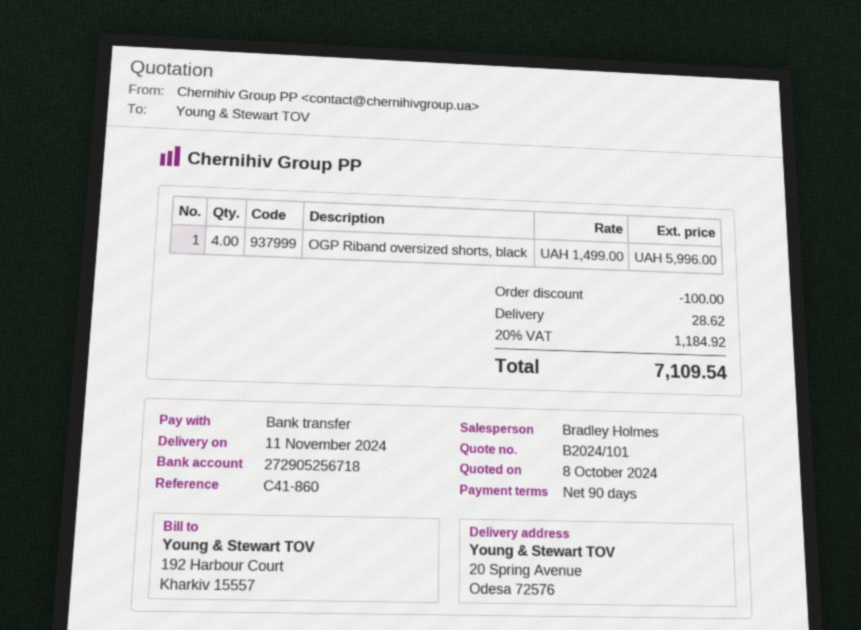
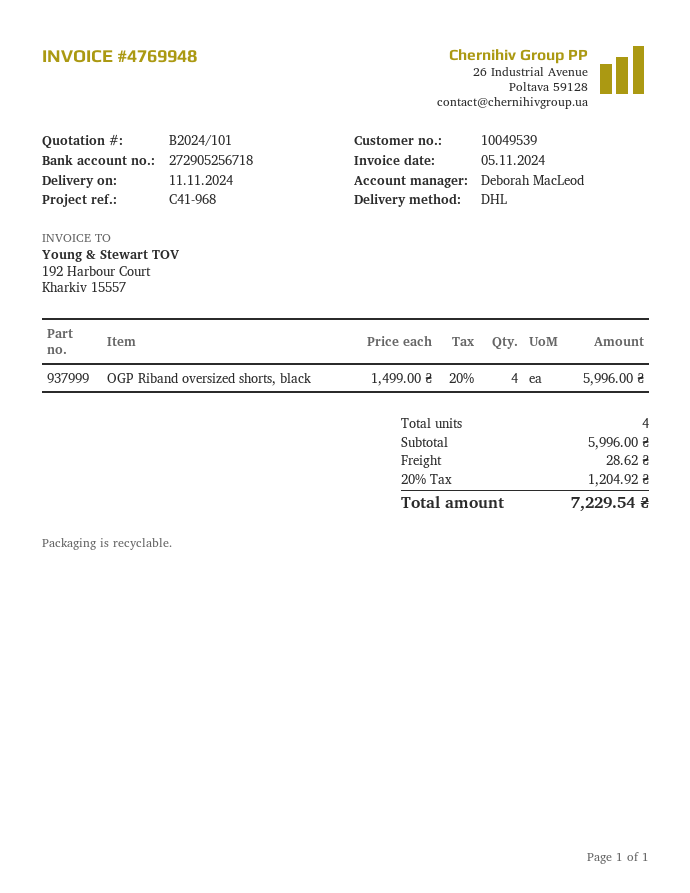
reference: C41-860 -> C41-968
sales rep: Bradley Holmes -> Deborah MacLeod
discount: 100.00 -> none
tax: 20% = 1184.92 -> 20% = 1204.92
total: 7109.54 -> 7229.54

